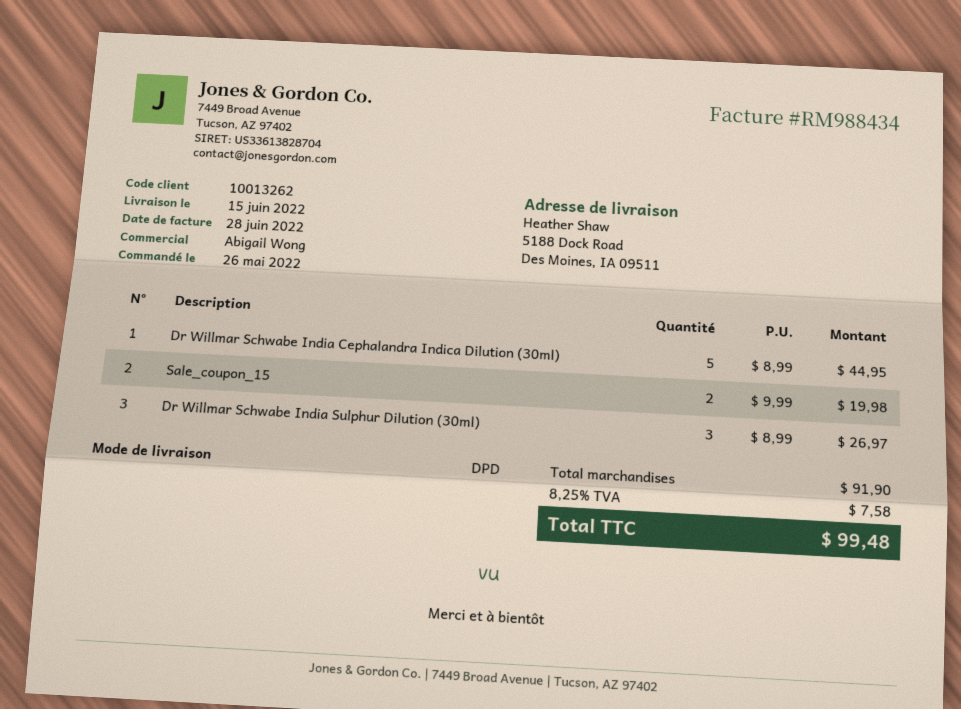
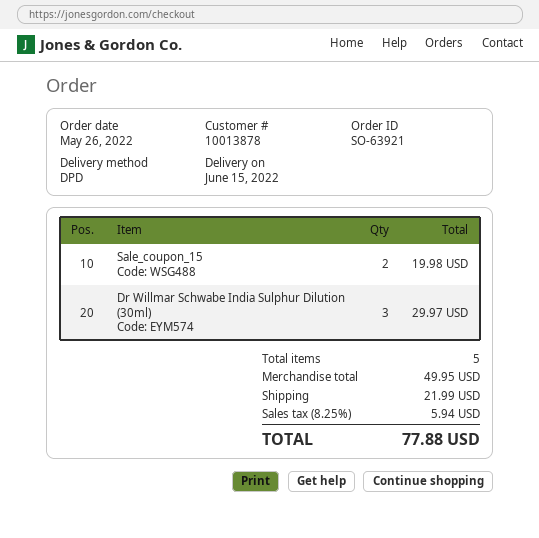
customer number: 10013262 -> 10013878
Dr Willmar Schwabe India Cephalandra Indica Dilution (30ml): 5 for 44.95 -> none
Dr Willmar Schwabe India Sulphur Dilution (30ml): 3 for 26.97 -> 3 for 29.97
subtotal: 91.90 -> 49.95
shipping: none -> 21.99
tax: 8.25% = 7.58 -> 8.25% = 5.94
total: 99.48 -> 77.88

